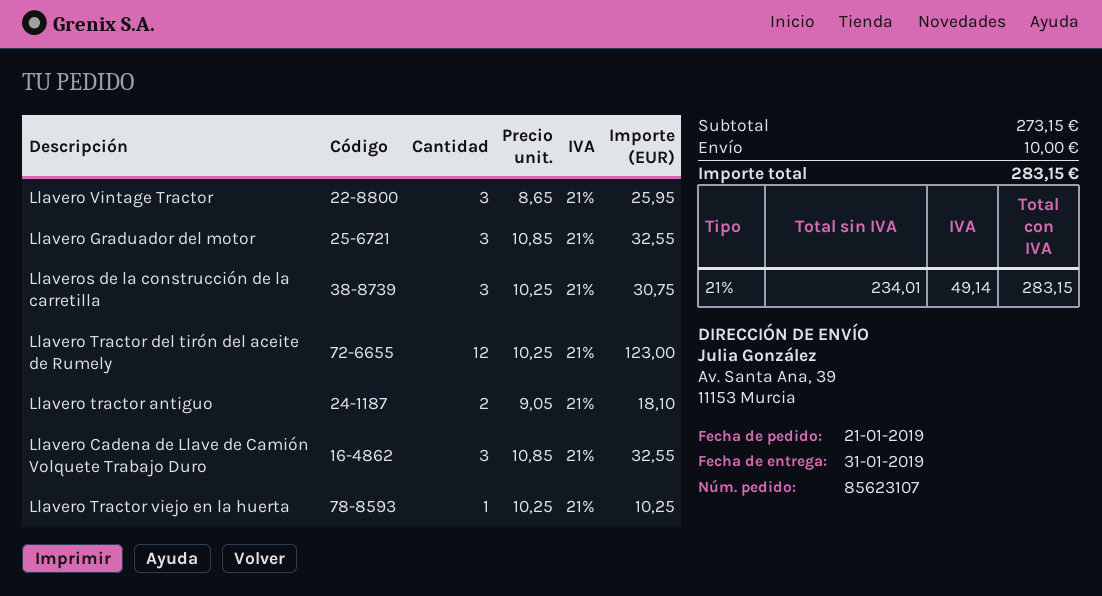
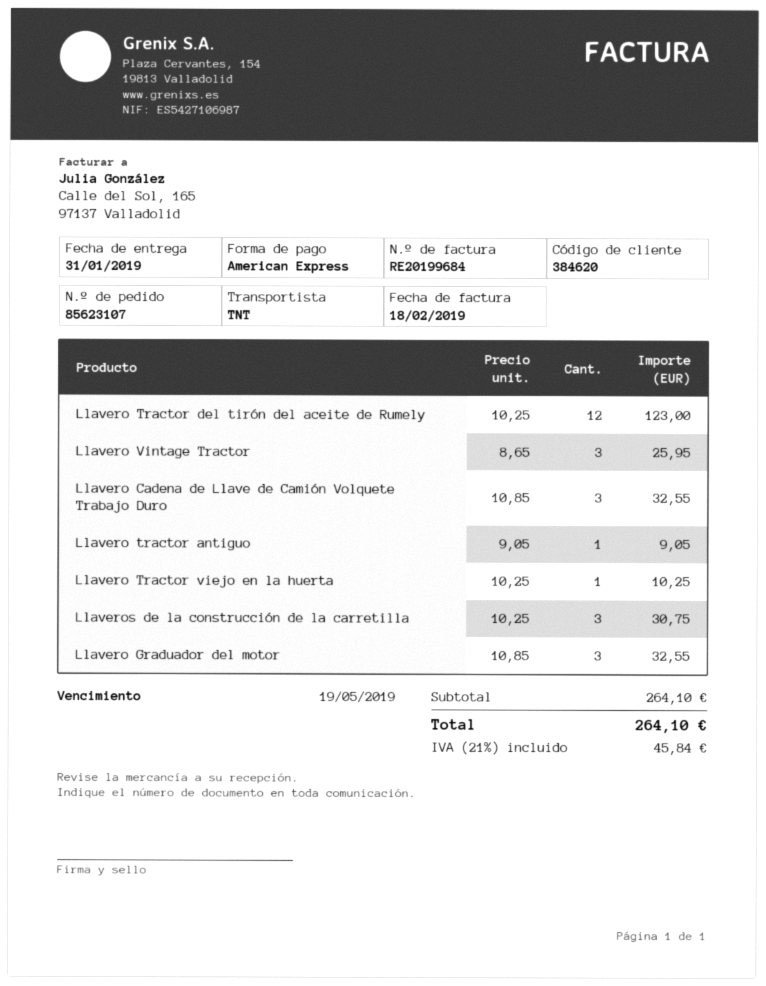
Llavero tractor antiguo: 2 x 9.05 = 18.10 -> 1 x 9.05 = 9.05
subtotal: 273.15 -> 264.10
shipping: 10.00 -> none
tax: 21% = 49.14 -> 21% = 45.84
total: 283.15 -> 264.10

